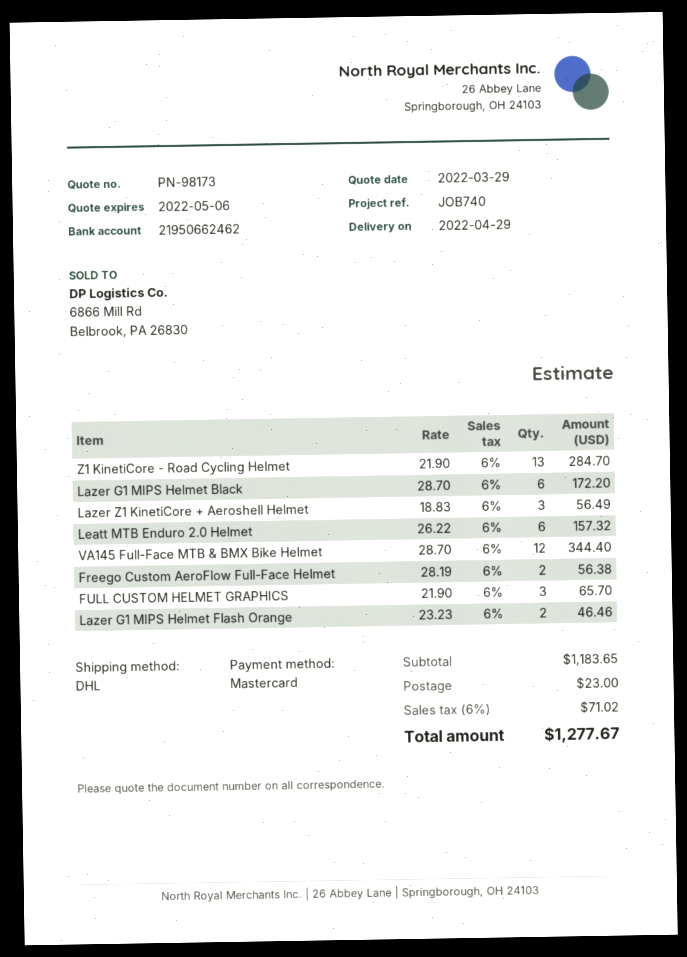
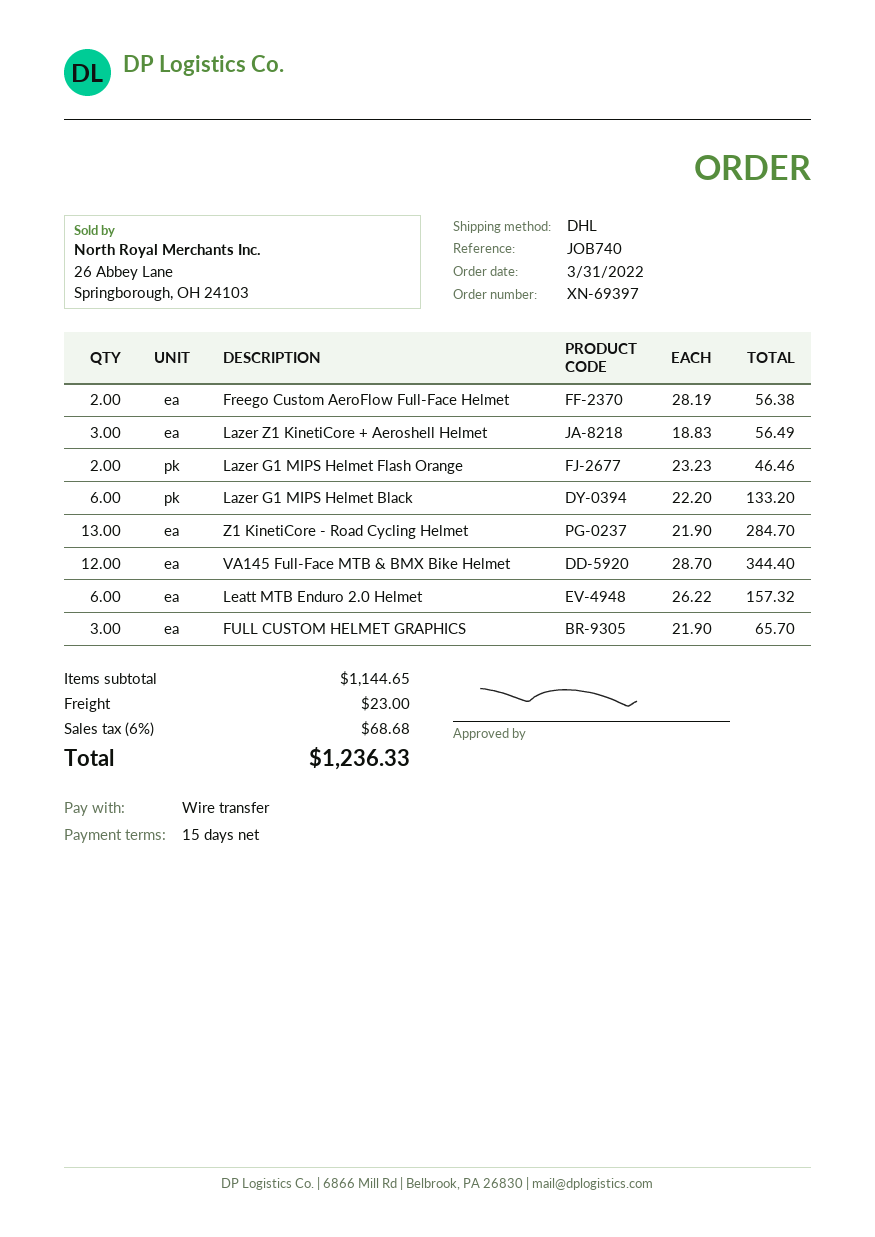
payment method: Mastercard -> bank transfer
Lazer G1 MIPS Helmet Black: 6 x 28.70 = 172.20 -> 6 x 22.20 = 133.20
subtotal: 1183.65 -> 1144.65
tax: 6% = 71.02 -> 6% = 68.68
total: 1277.67 -> 1236.33

